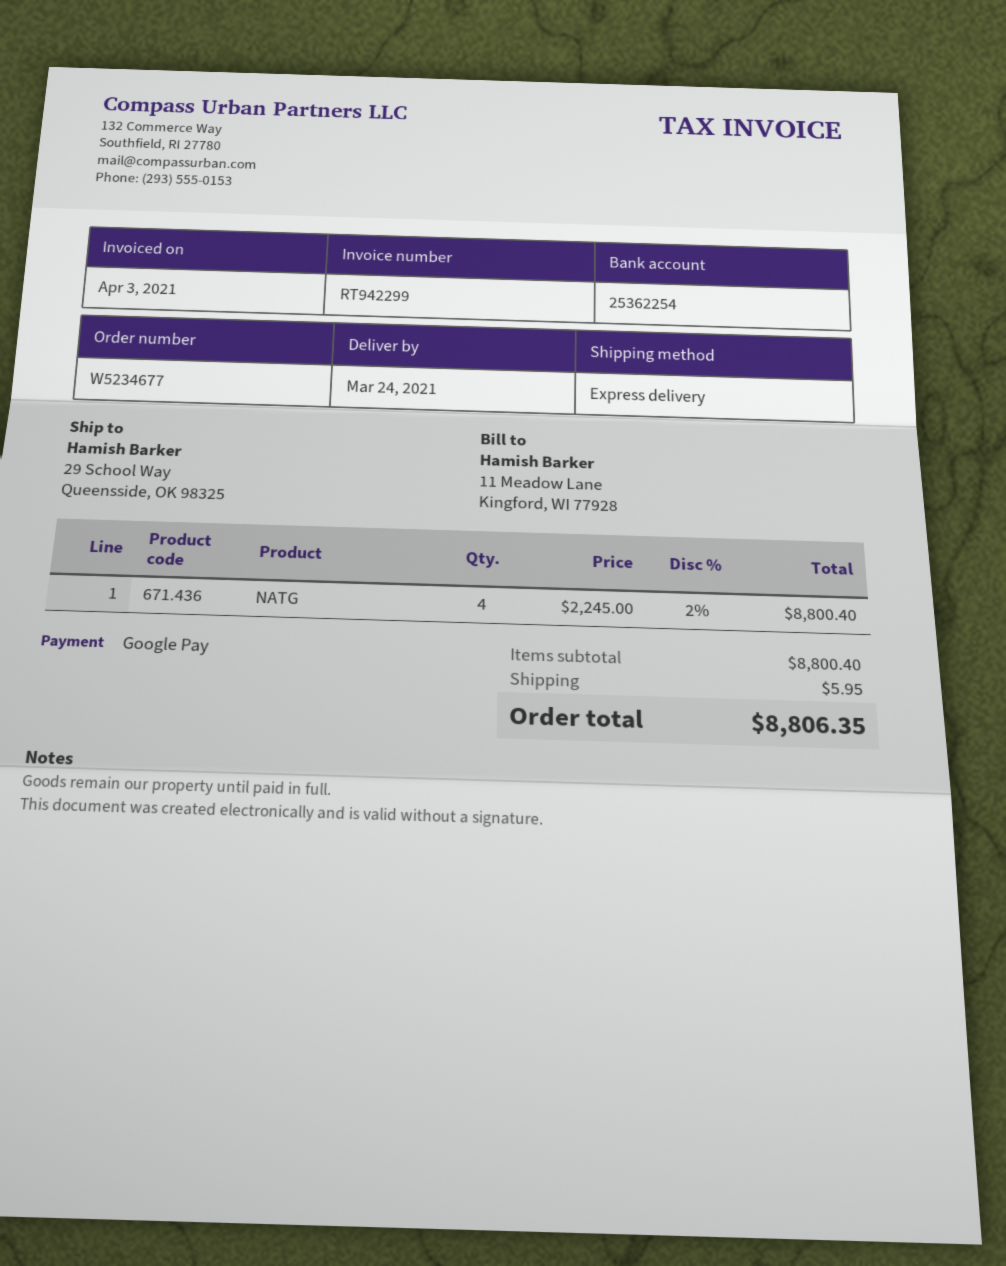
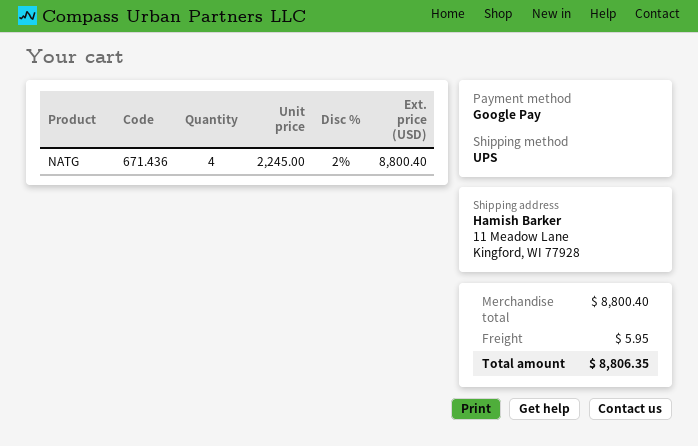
shipping method: express -> UPS
ship to: 29 School Way, Queensside, OK 98325 -> 11 Meadow Lane, Kingford, WI 77928

